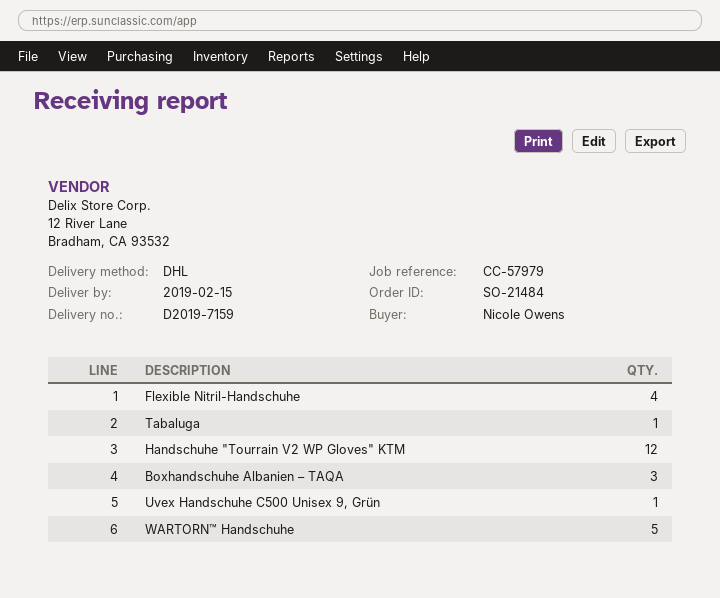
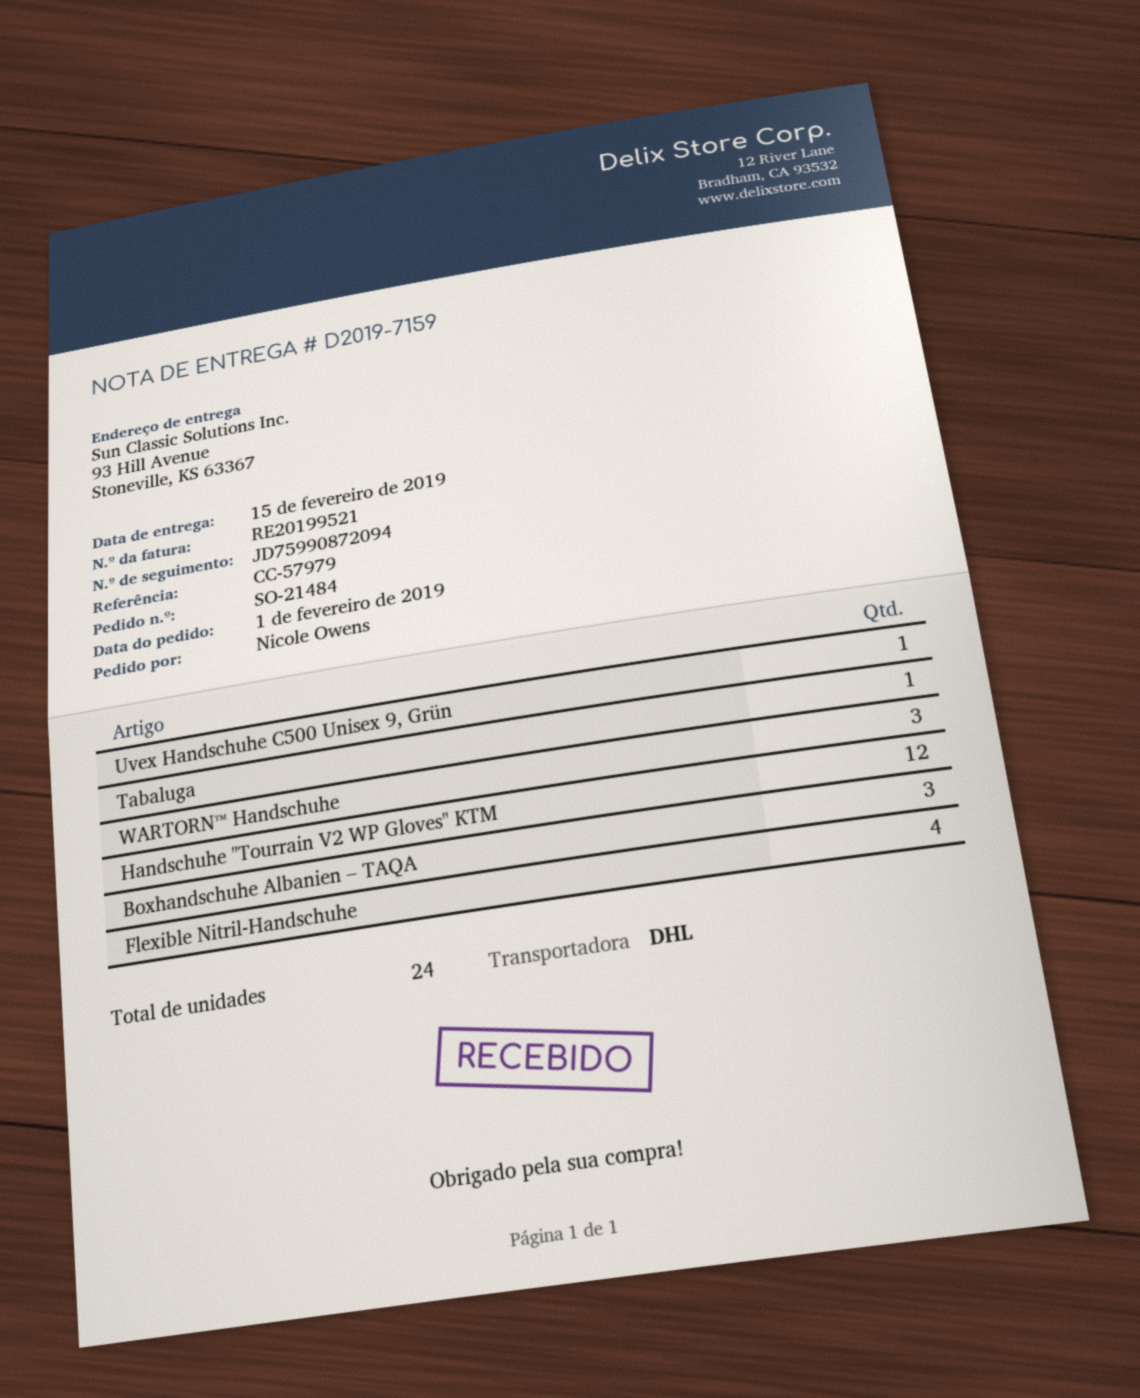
WARTORN™ Handschuhe: 5 -> 3

